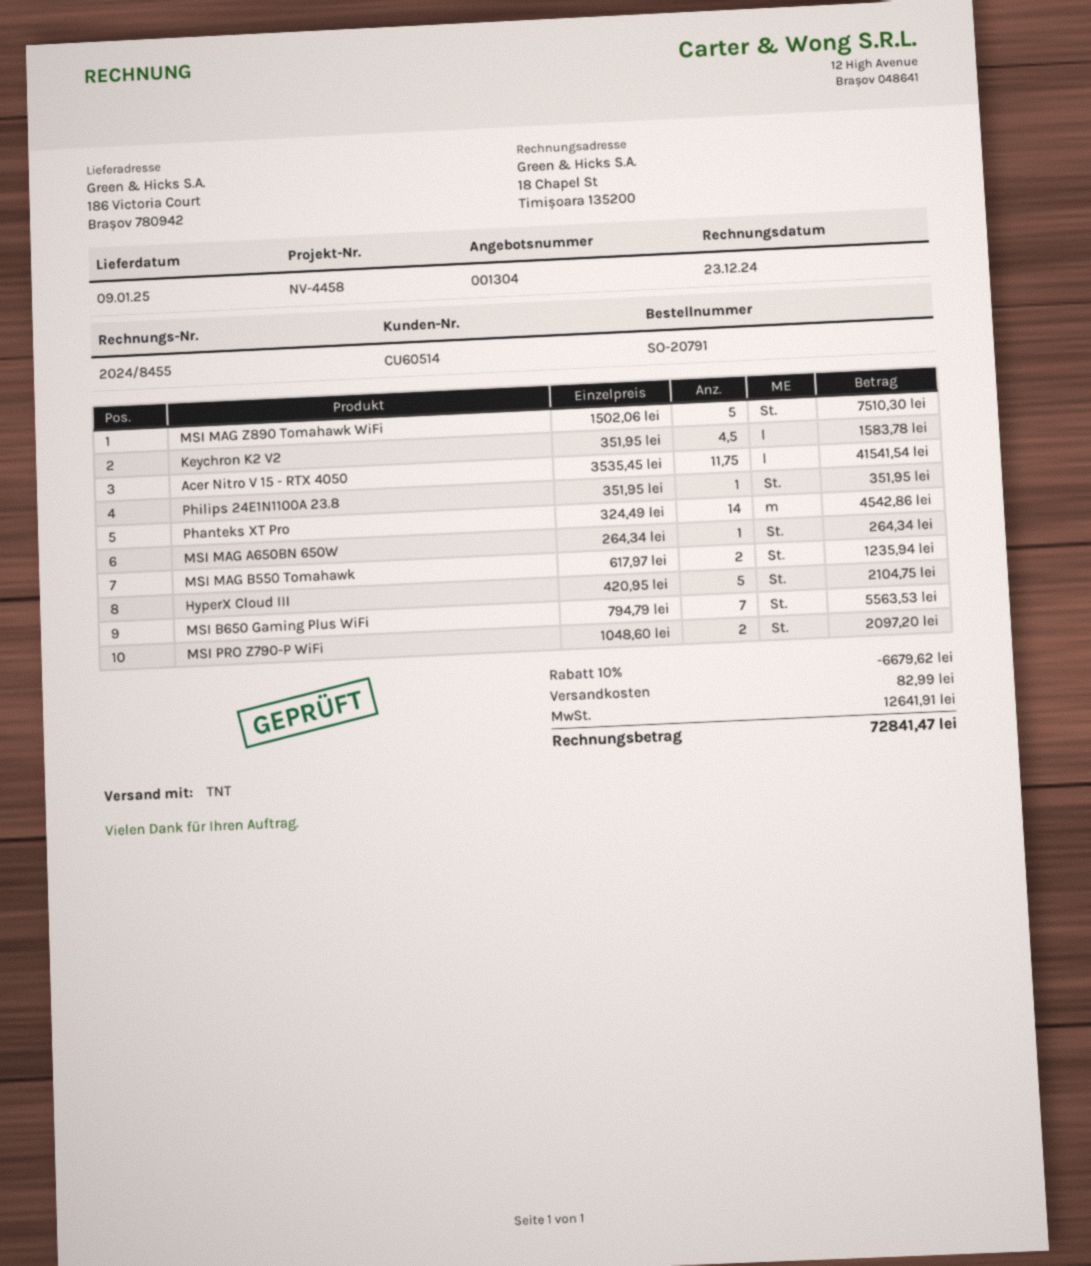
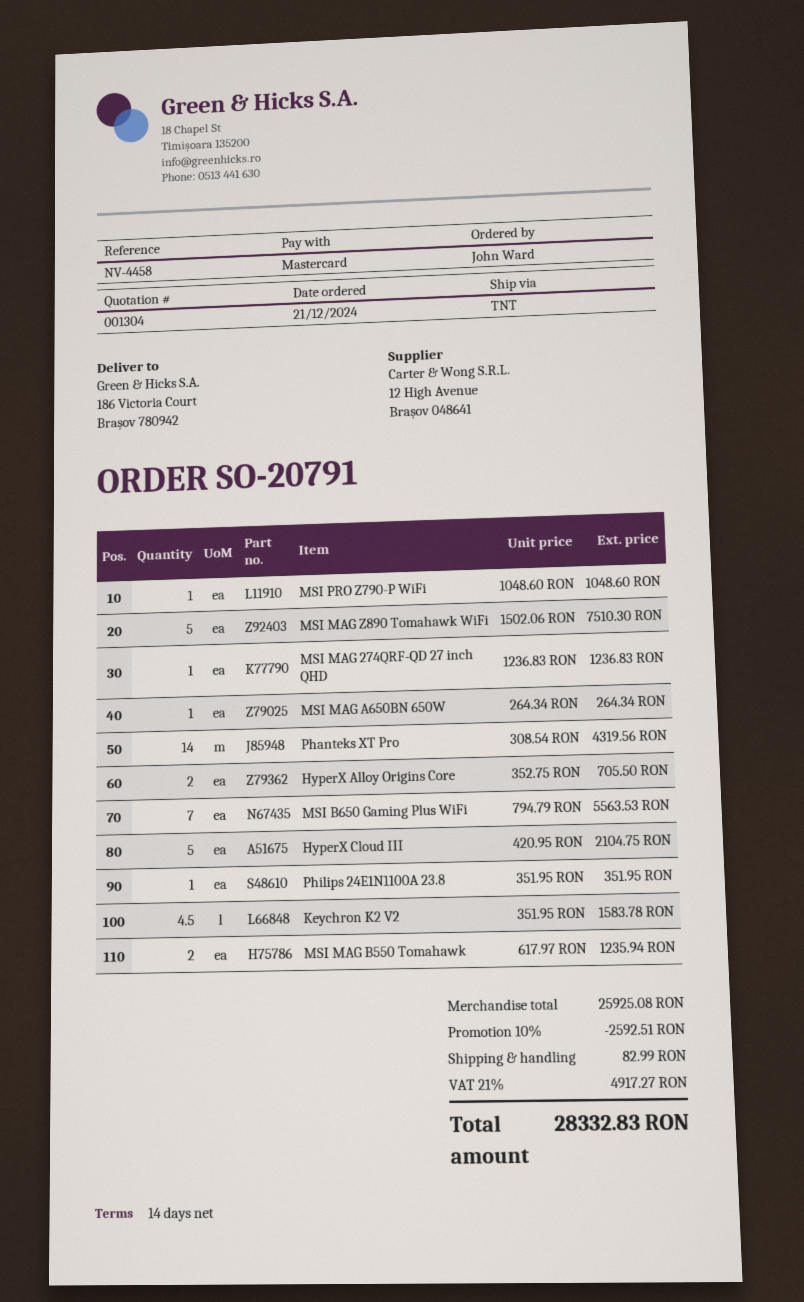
Acer Nitro V 15 - RTX 4050: 11.75 x 3535.45 = 41541.54 -> none
Phanteks XT Pro: 14 x 324.49 = 4542.86 -> 14 x 308.54 = 4319.56
MSI PRO Z790-P WiFi: 2 x 1048.60 = 2097.20 -> 1 x 1048.60 = 1048.60
MSI MAG 274QRF-QD 27 inch QHD: none -> 1 x 1236.83 = 1236.83
HyperX Alloy Origins Core: none -> 2 x 352.75 = 705.50
discount: 10% = 6679.62 -> 10% = 2592.51
tax: 12641.91 -> 4917.27
total: 72841.47 -> 28332.83

